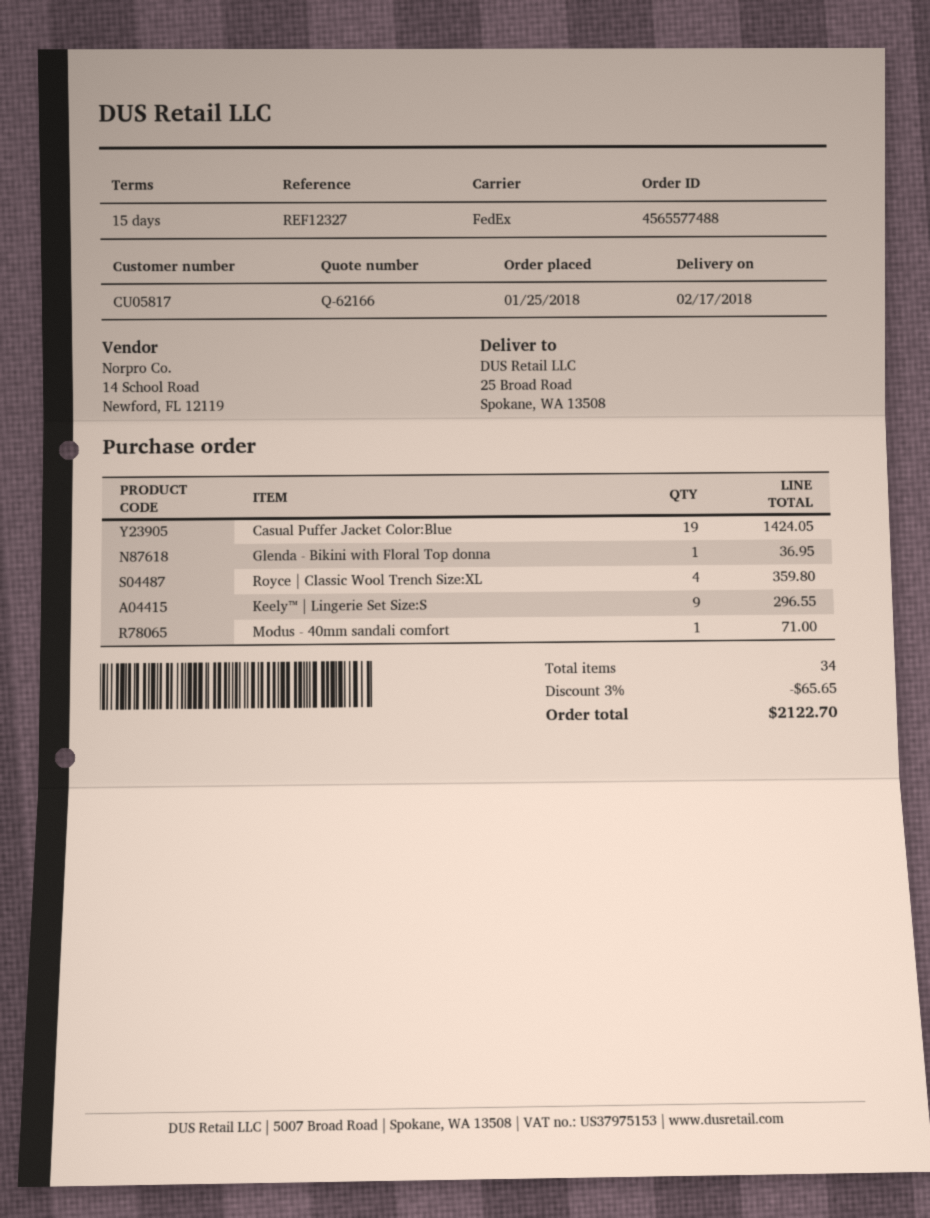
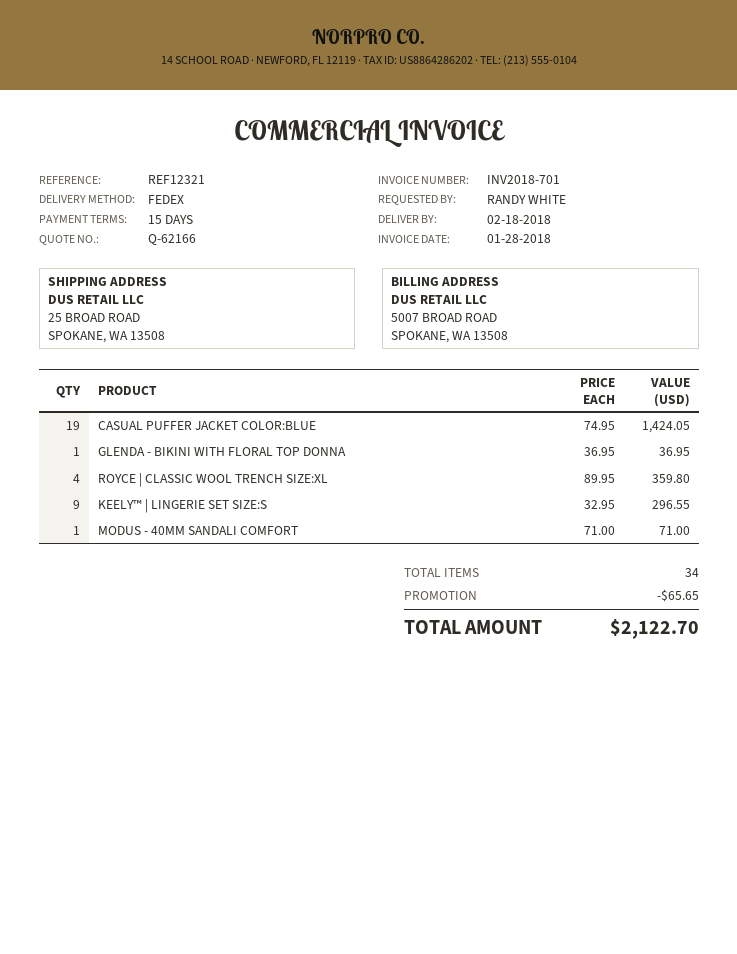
delivery date: 2018-02-17 -> 2018-02-18
reference: REF12327 -> REF12321

